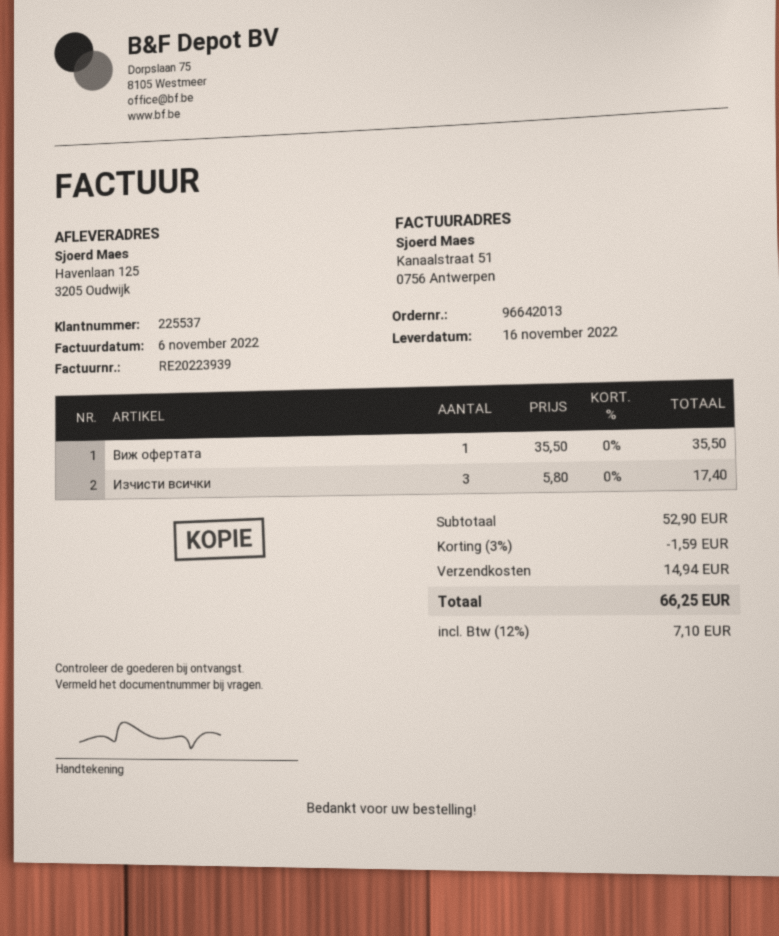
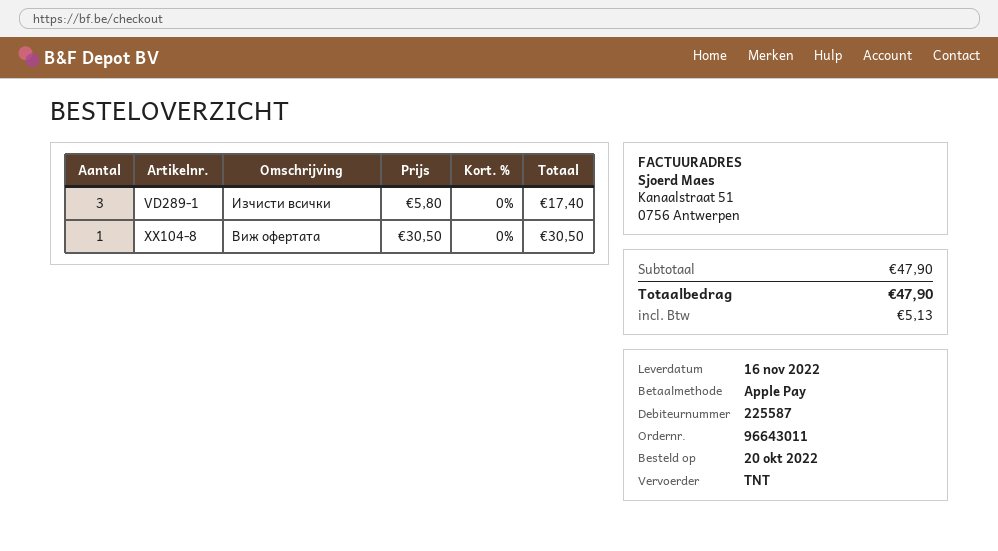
order number: 96642013 -> 96643011
customer number: 225537 -> 225587
Виж офертата: 1 x 35.50 = 35.50 -> 1 x 30.50 = 30.50
subtotal: 52.90 -> 47.90
discount: 3% = 1.59 -> none
shipping: 14.94 -> none
tax: 7.10 -> 5.13
total: 66.25 -> 47.90

